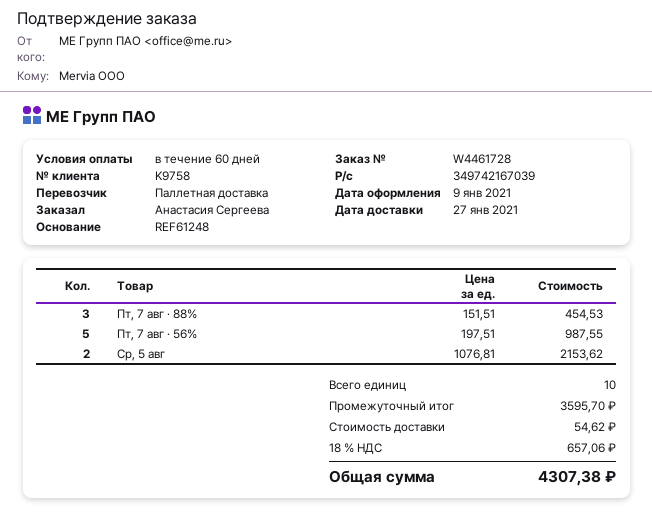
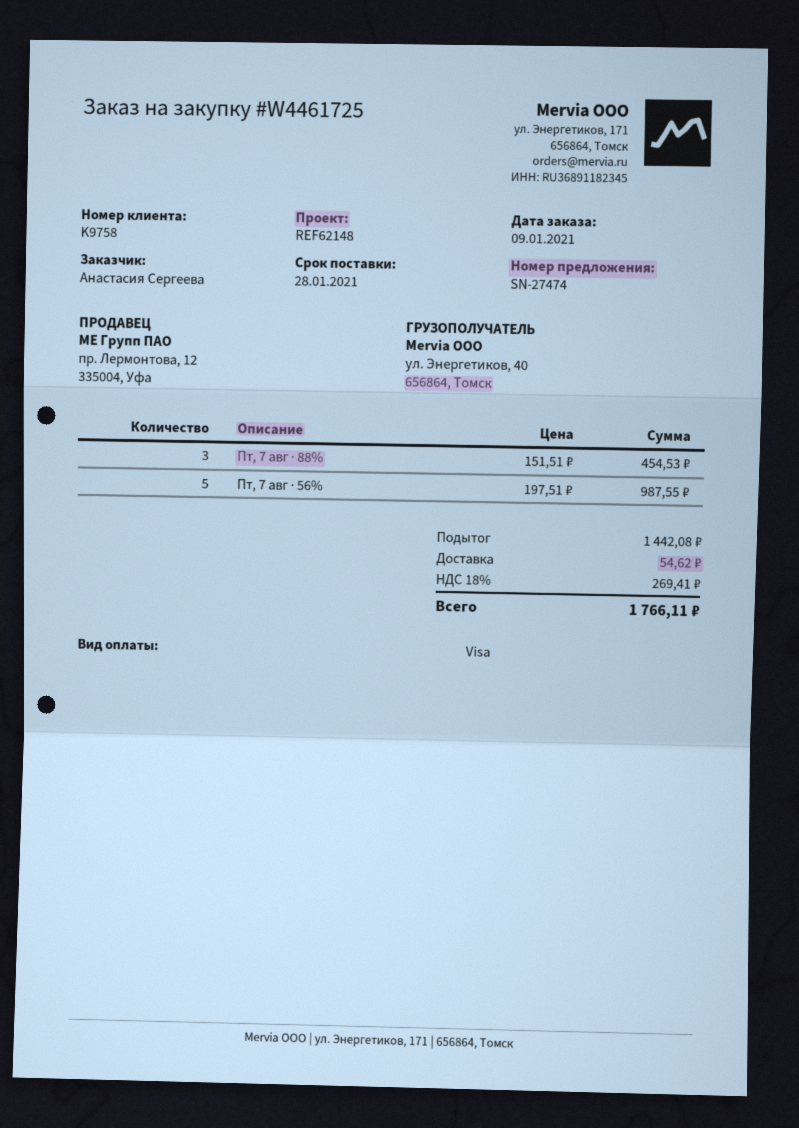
order number: W4461728 -> W4461725
delivery date: 2021-01-27 -> 2021-01-28
reference: REF61248 -> REF62148
Ср, 5 авг: 2 x 1076.81 = 2153.62 -> none
subtotal: 3595.70 -> 1442.08
tax: 18% = 657.06 -> 18% = 269.41
total: 4307.38 -> 1766.11

